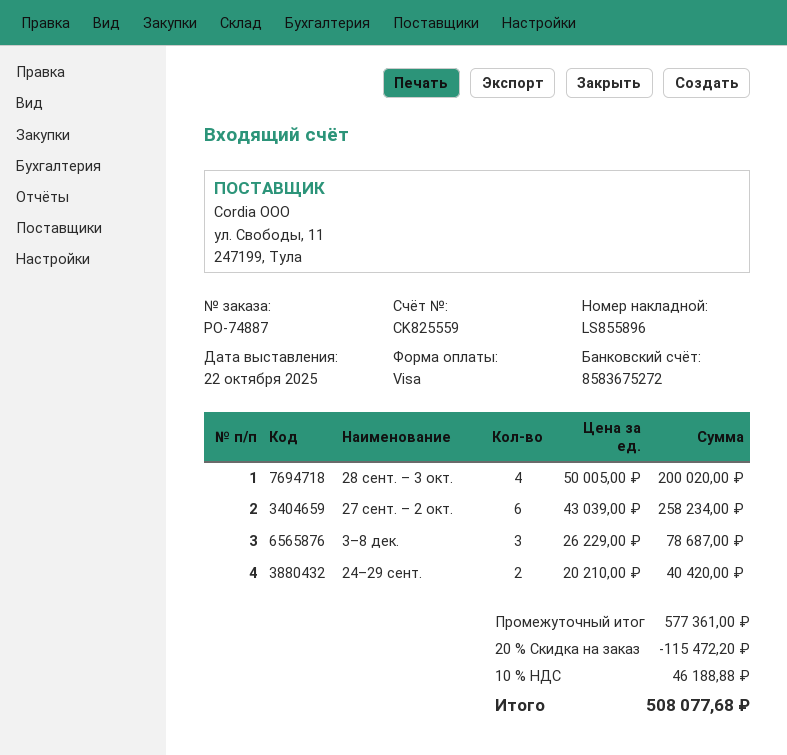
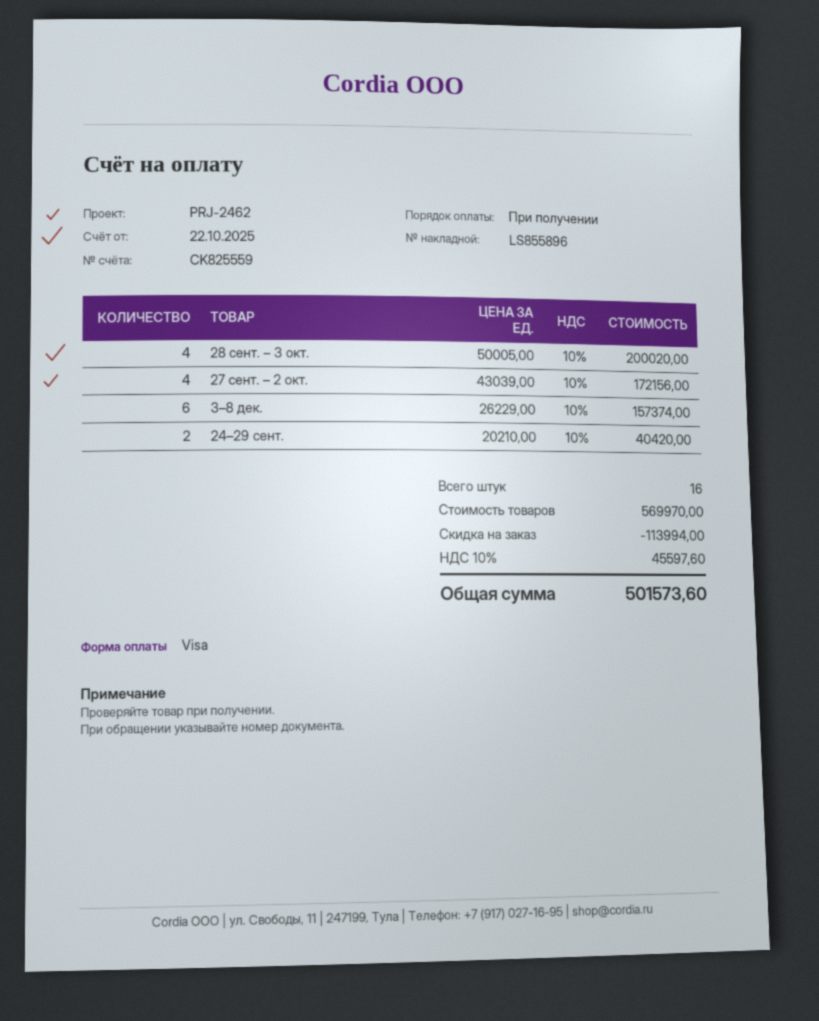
27 сент. – 2 окт.: 6 x 43039.00 = 258234.00 -> 4 x 43039.00 = 172156.00
3–8 дек.: 3 x 26229.00 = 78687.00 -> 6 x 26229.00 = 157374.00
subtotal: 577361.00 -> 569970.00
discount: 115472.20 -> 113994.00
tax: 10% = 46188.88 -> 10% = 45597.60
total: 508077.68 -> 501573.60

